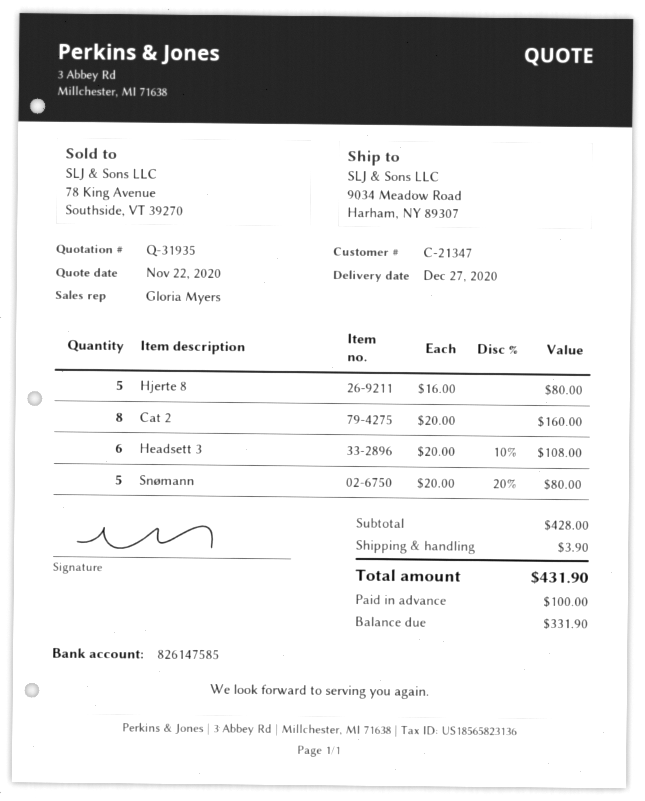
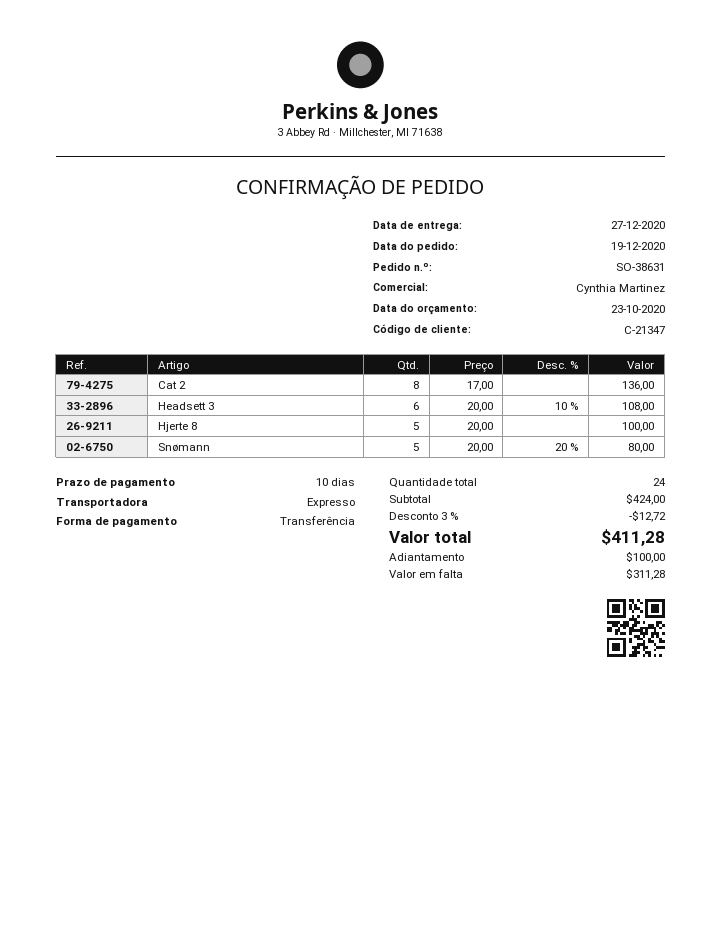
quote date: 2020-11-22 -> 2020-10-23
sales rep: Gloria Myers -> Cynthia Martinez
Hjerte 8: 5 x 16.00 = 80.00 -> 5 x 20.00 = 100.00
Cat 2: 8 x 20.00 = 160.00 -> 8 x 17.00 = 136.00
subtotal: 428.00 -> 424.00
discount: none -> 3% = 12.72
shipping: 3.90 -> none
total: 431.90 -> 411.28
balance: 331.90 -> 311.28

